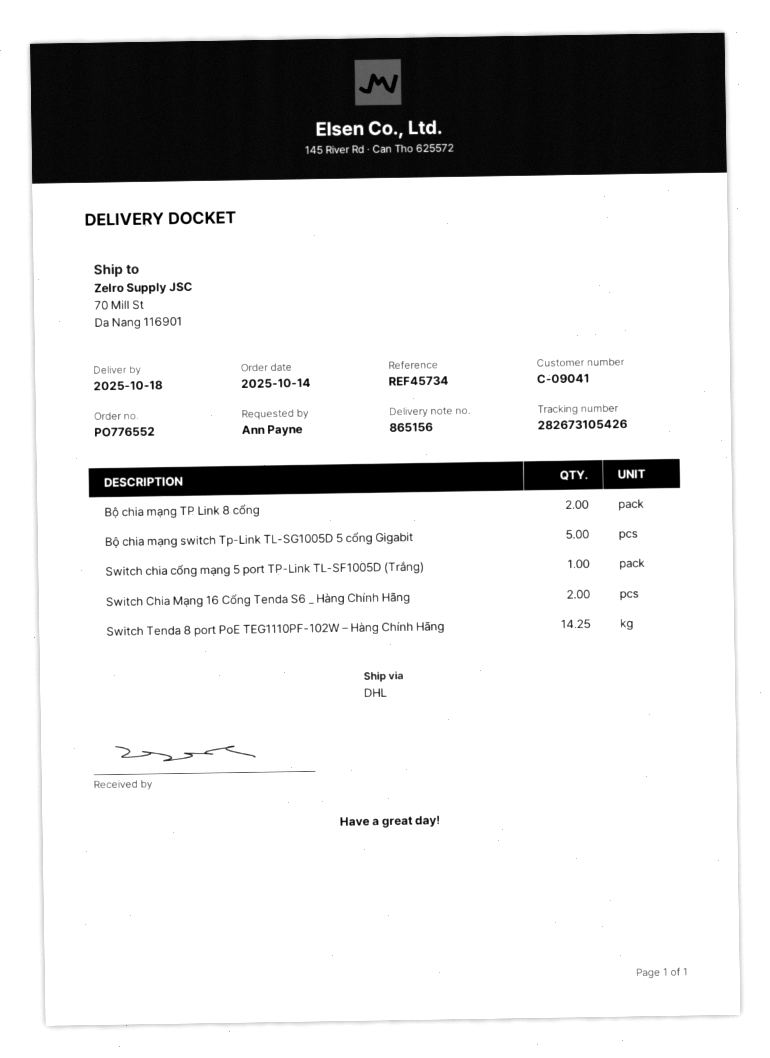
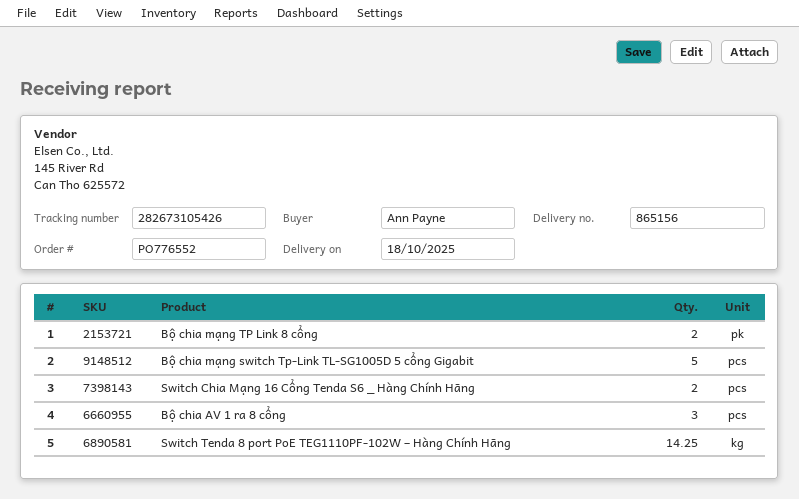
Switch chia cổng mạng 5 port TP-Link TL-SF1005D (Trắng): 1 -> none
Bộ chia AV 1 ra 8 cổng: none -> 3

